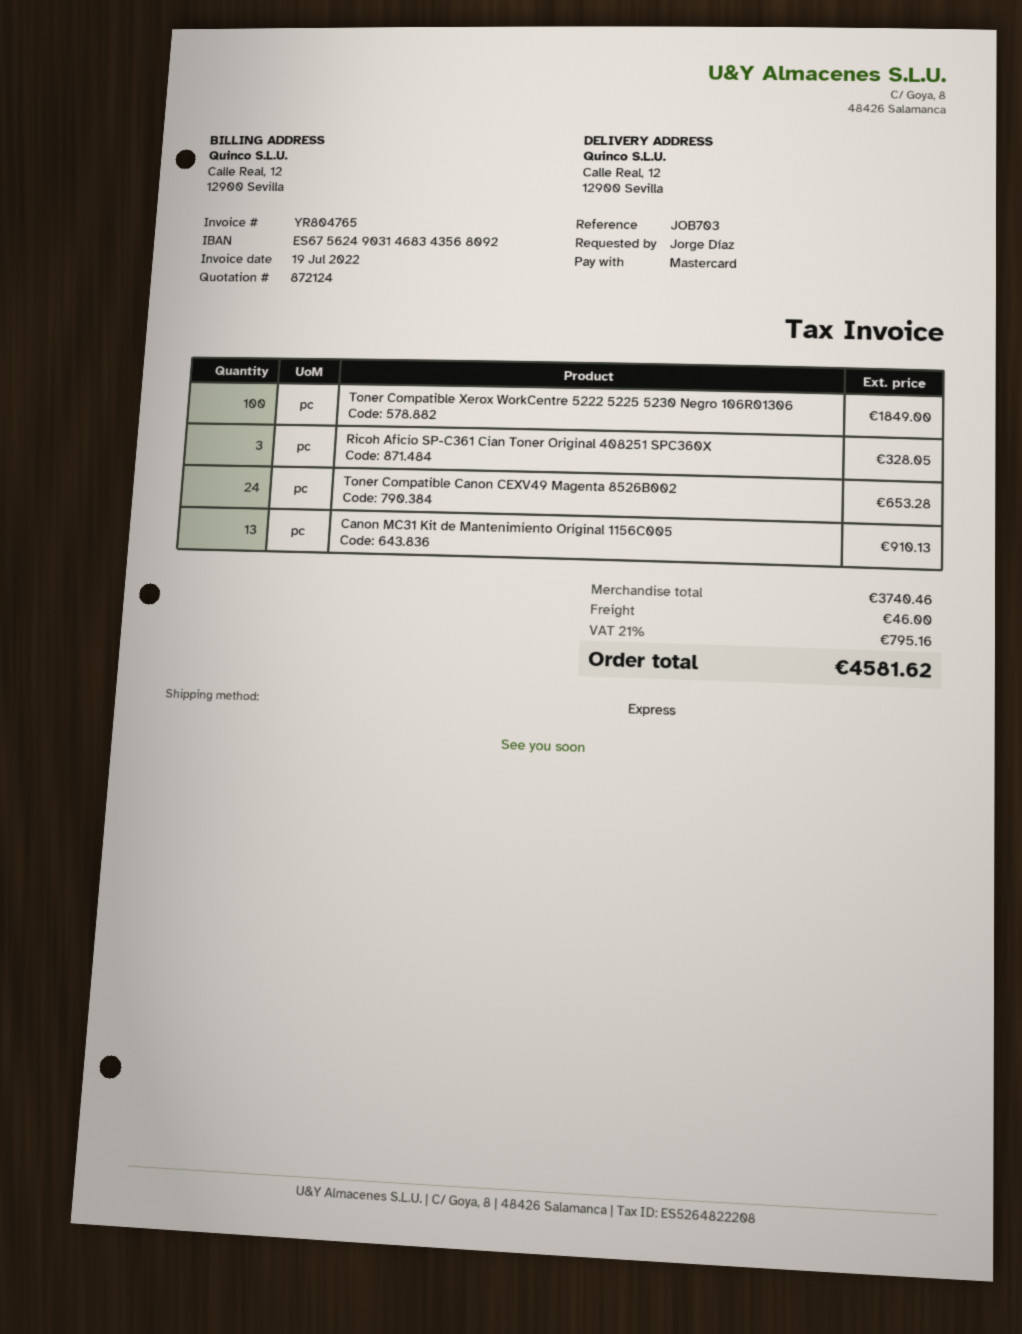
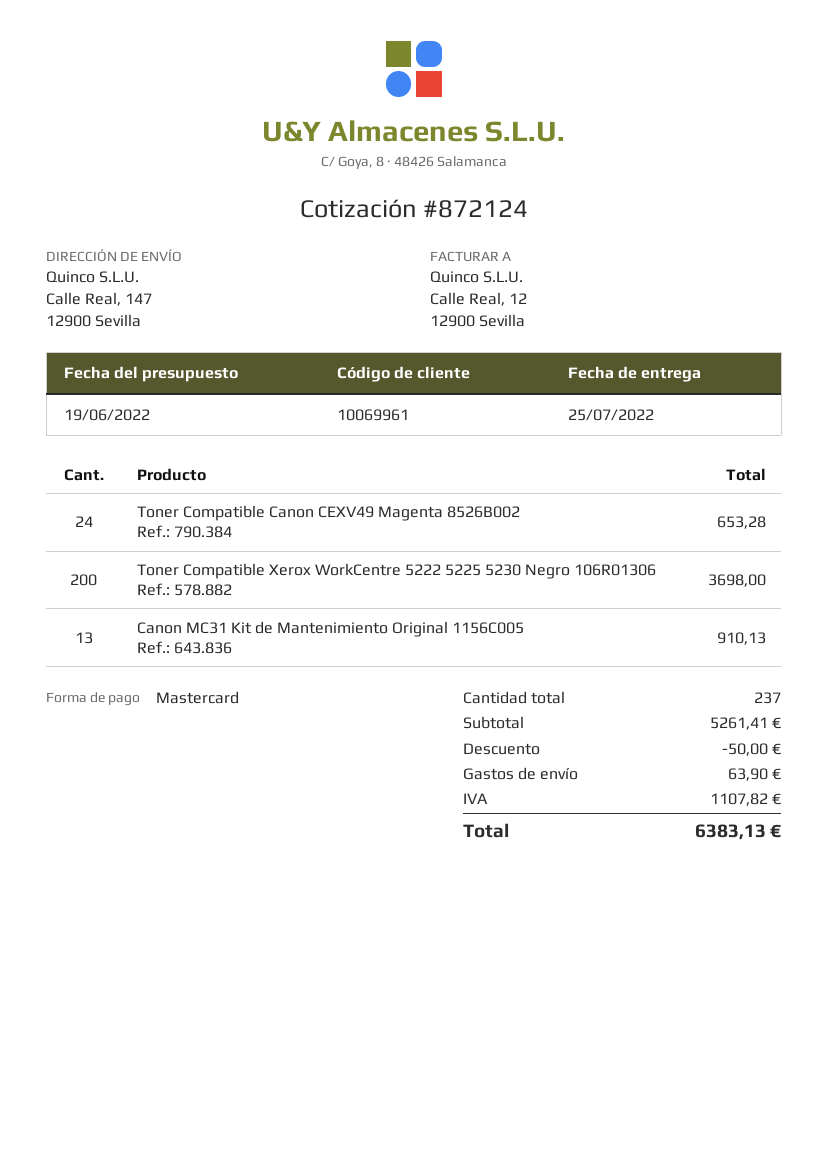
ship to: Calle Real, 12, 12900 Sevilla -> Calle Real, 147, 12900 Sevilla
Toner Compatible Xerox WorkCentre 5222 5225 5230 Negro 106R01306: 100 for 1849.00 -> 200 for 3698.00
Ricoh Aficio SP-C361 Cian Toner Original 408251 SPC360X: 3 for 328.05 -> none
subtotal: 3740.46 -> 5261.41
discount: none -> 50.00
shipping: 46.00 -> 63.90
tax: 795.16 -> 1107.82
total: 4581.62 -> 6383.13

